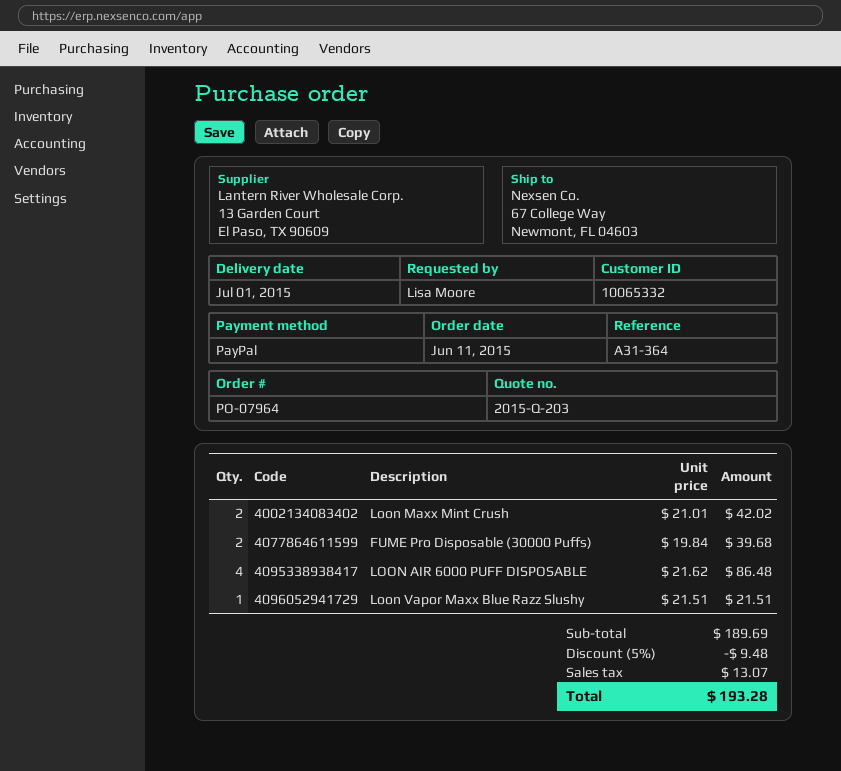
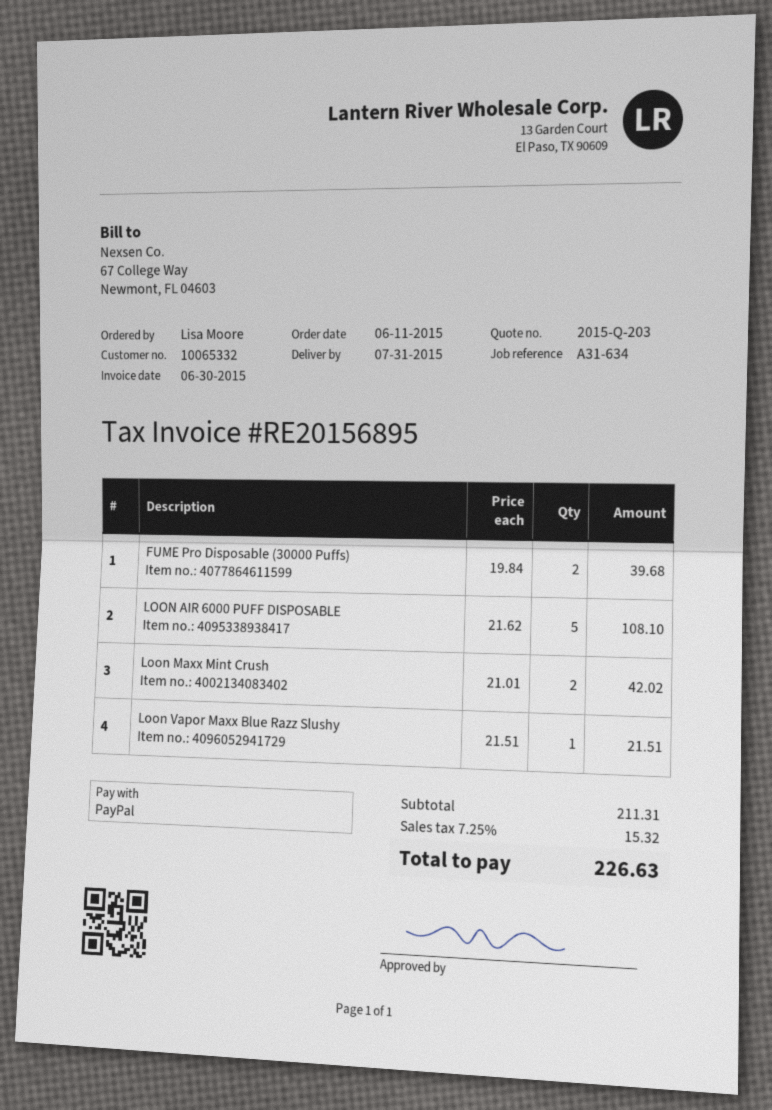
delivery date: 2015-07-01 -> 2015-07-31
reference: A31-364 -> A31-634
LOON AIR 6000 PUFF DISPOSABLE: 4 x 21.62 = 86.48 -> 5 x 21.62 = 108.10
subtotal: 189.69 -> 211.31
discount: 5% = 9.48 -> none
tax: 13.07 -> 15.32
total: 193.28 -> 226.63

